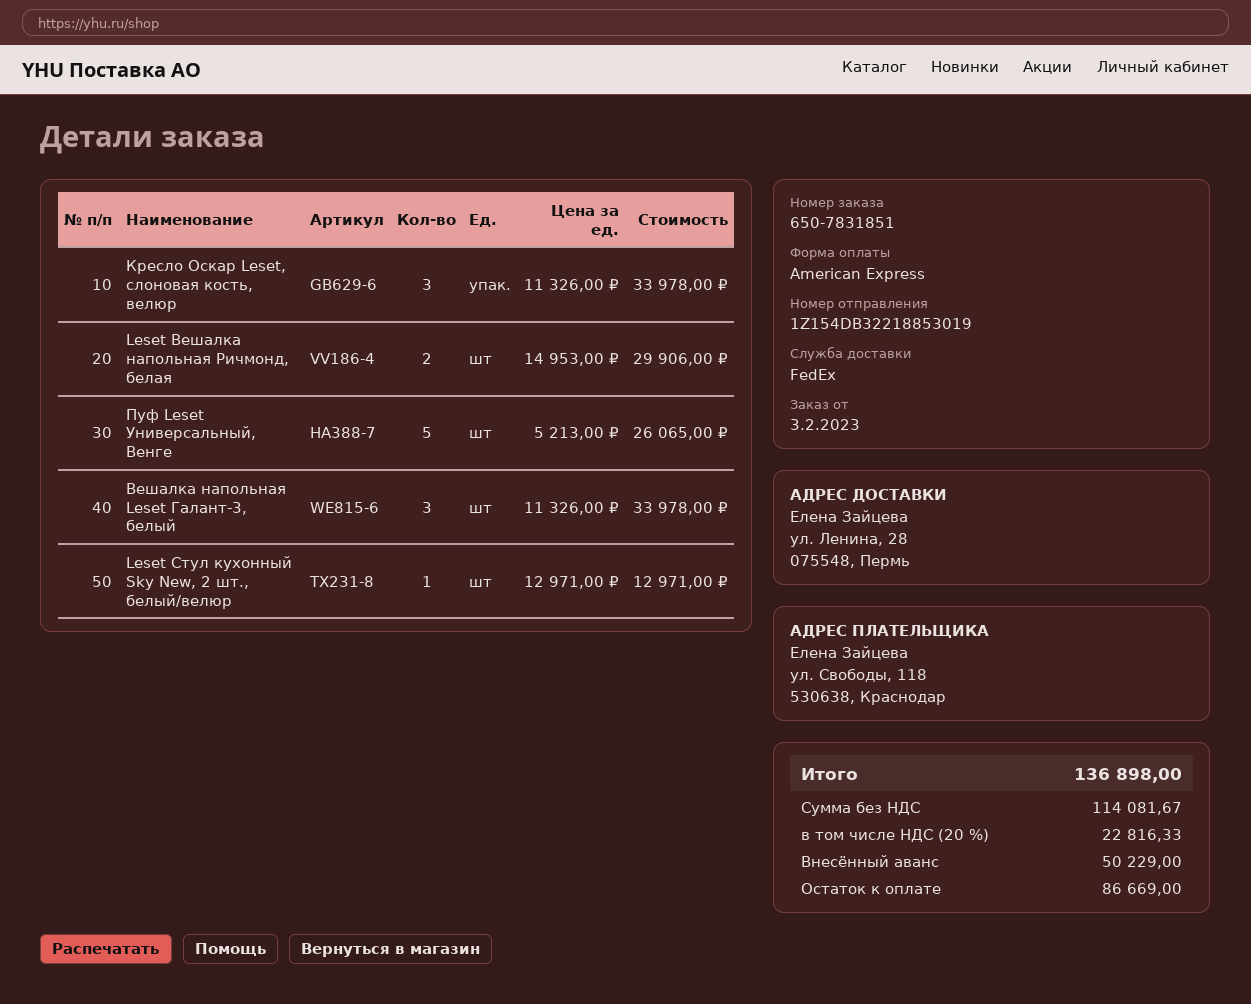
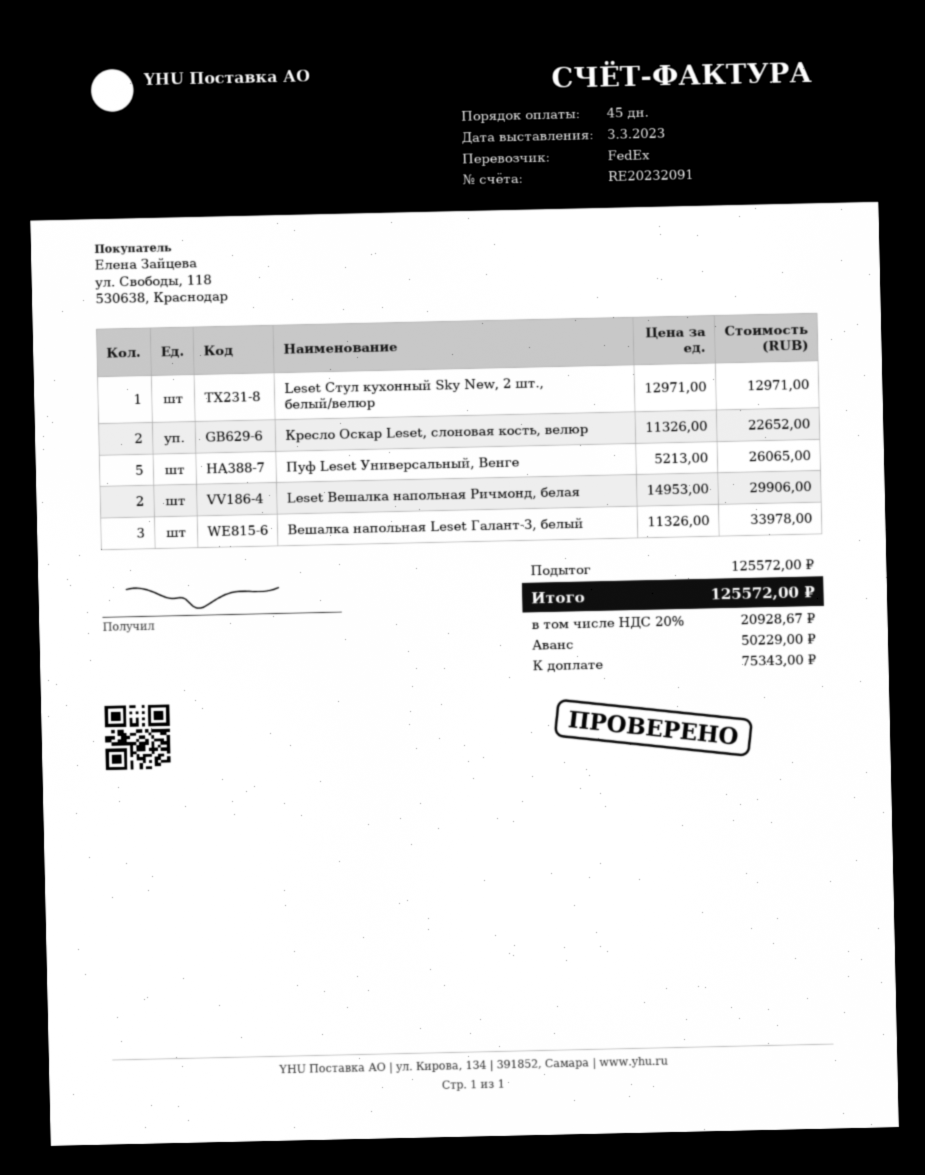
Кресло Оскар Leset, слоновая кость, велюр: 3 x 11326.00 = 33978.00 -> 2 x 11326.00 = 22652.00
tax: 20% = 22816.33 -> 20% = 20928.67
total: 136898.00 -> 125572.00
balance: 86669.00 -> 75343.00

